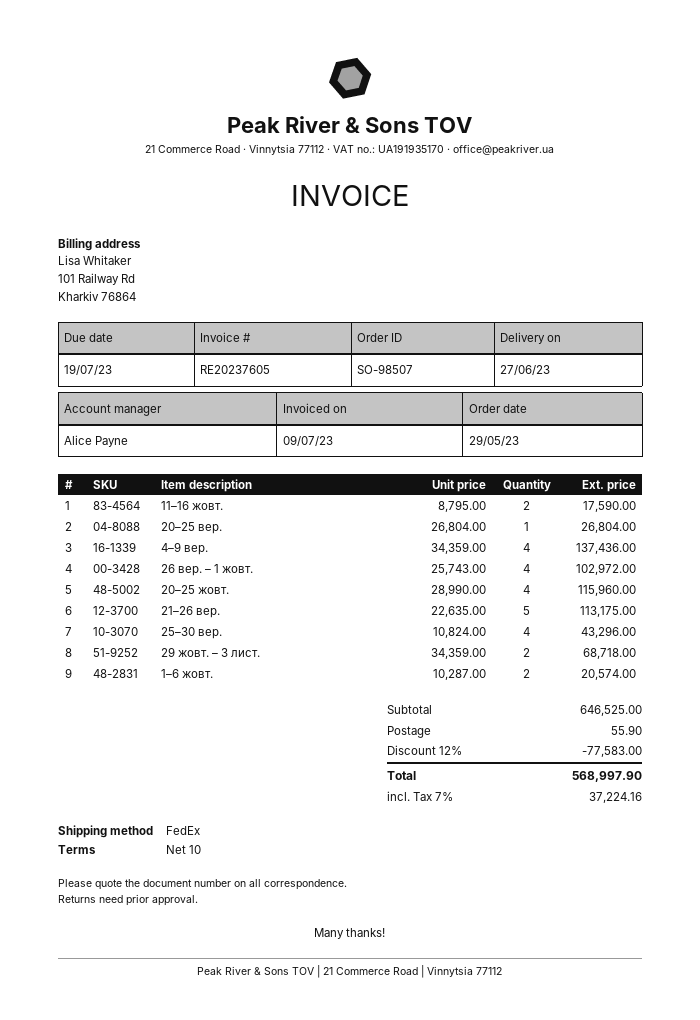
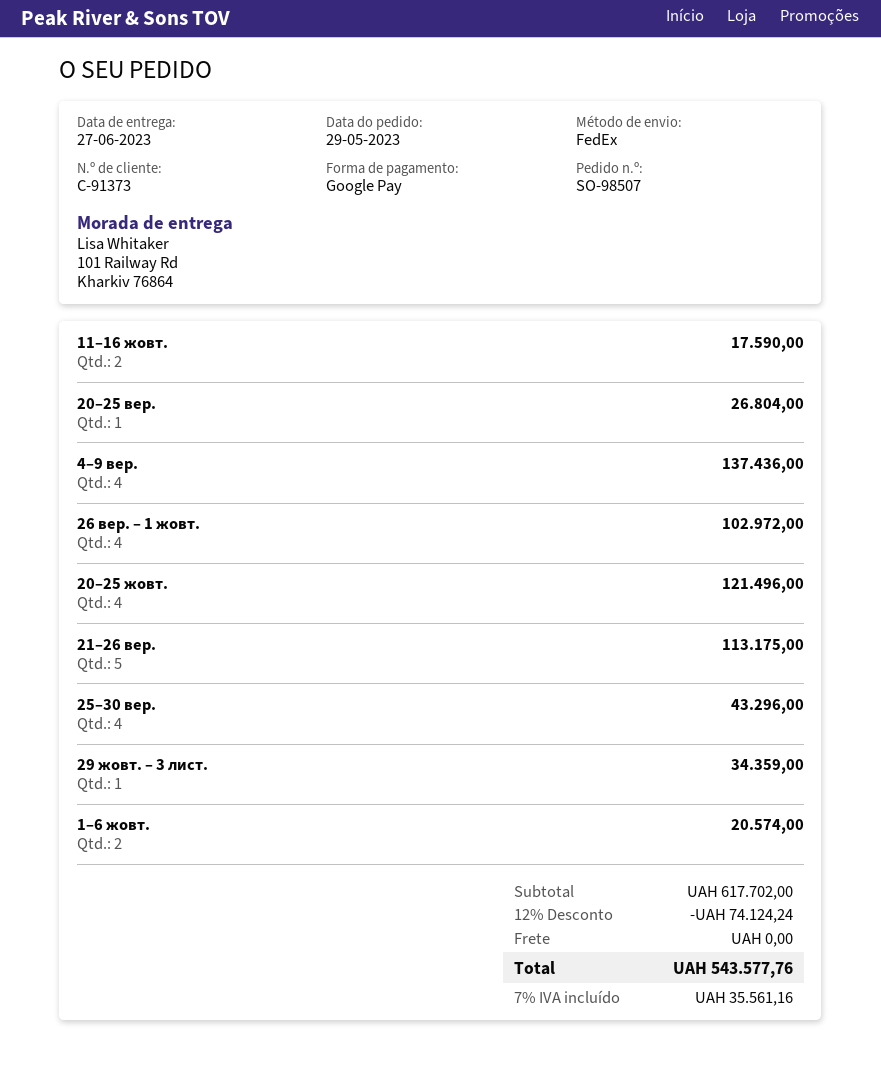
20–25 жовт.: 4 for 115960.00 -> 4 for 121496.00
29 жовт. – 3 лист.: 2 for 68718.00 -> 1 for 34359.00
subtotal: 646525.00 -> 617702.00
discount: 12% = 77583.00 -> 12% = 74124.24
shipping: 55.90 -> 0.00
tax: 7% = 37224.16 -> 7% = 35561.16
total: 568997.90 -> 543577.76

